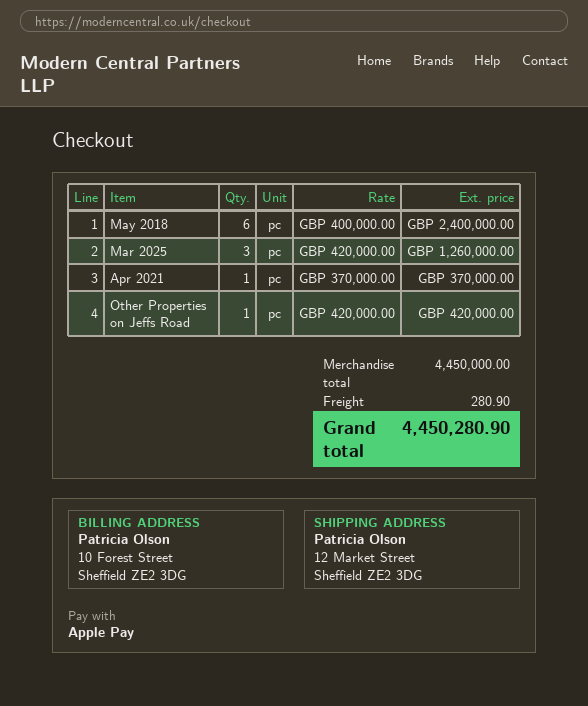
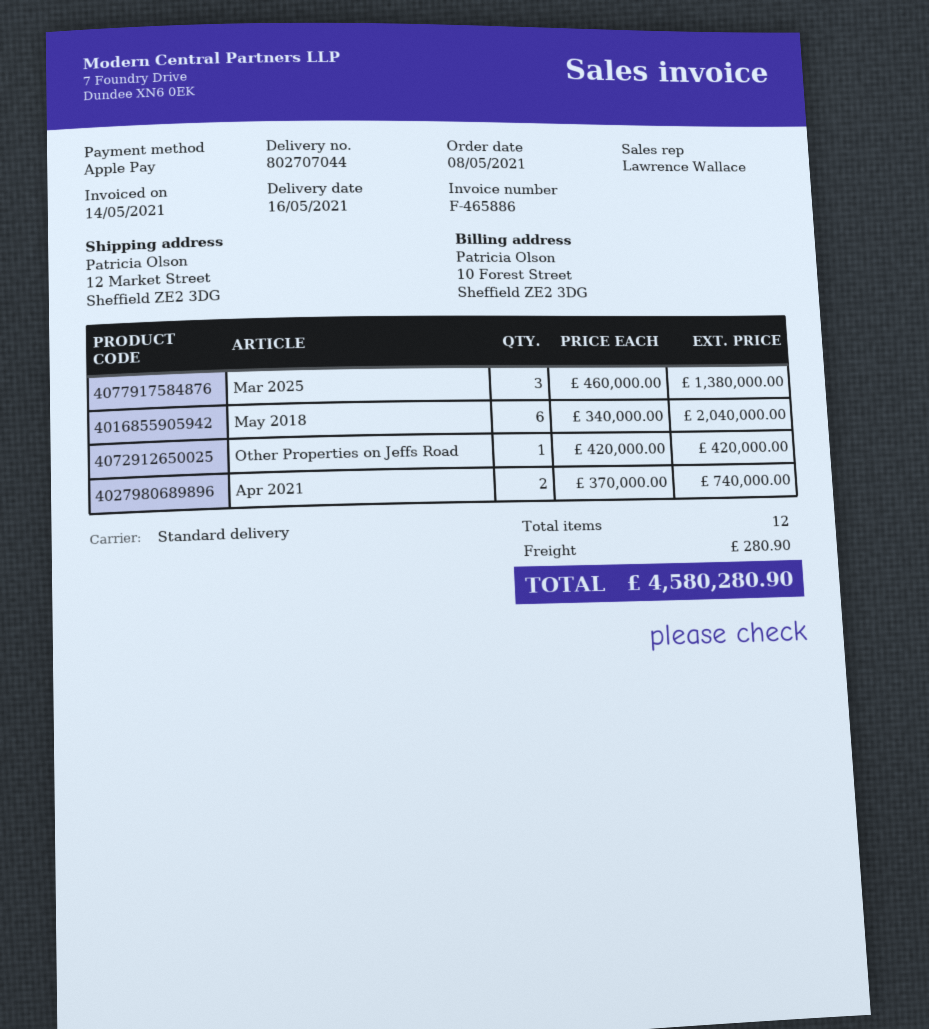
May 2018: 6 x 400000.00 = 2400000.00 -> 6 x 340000.00 = 2040000.00
Mar 2025: 3 x 420000.00 = 1260000.00 -> 3 x 460000.00 = 1380000.00
Apr 2021: 1 x 370000.00 = 370000.00 -> 2 x 370000.00 = 740000.00
total: 4450280.90 -> 4580280.90

